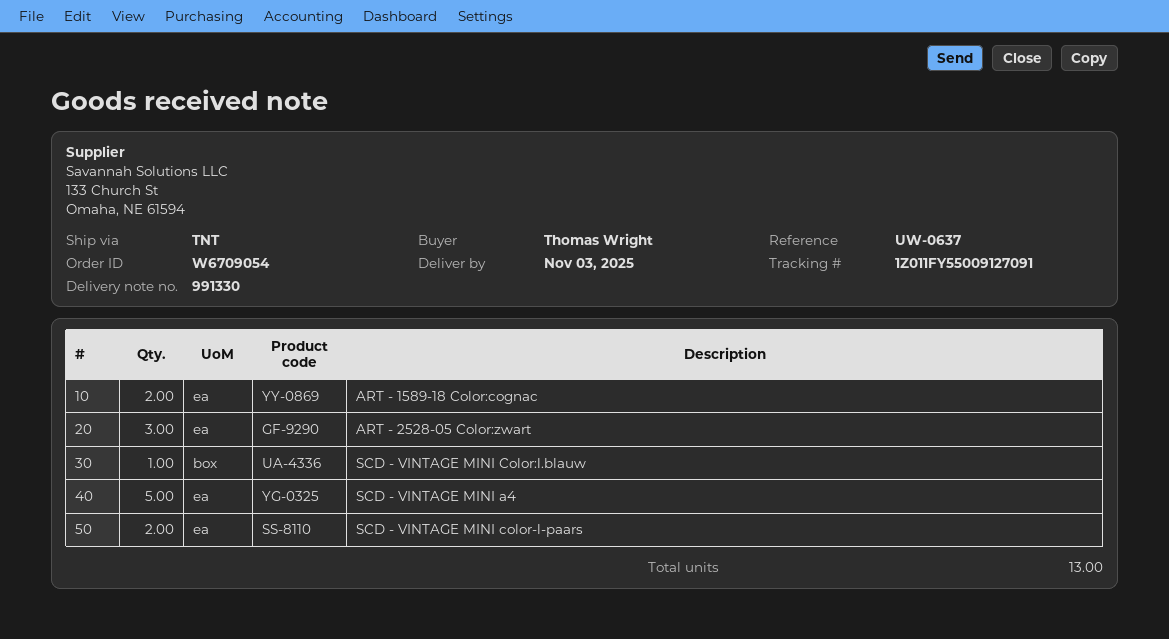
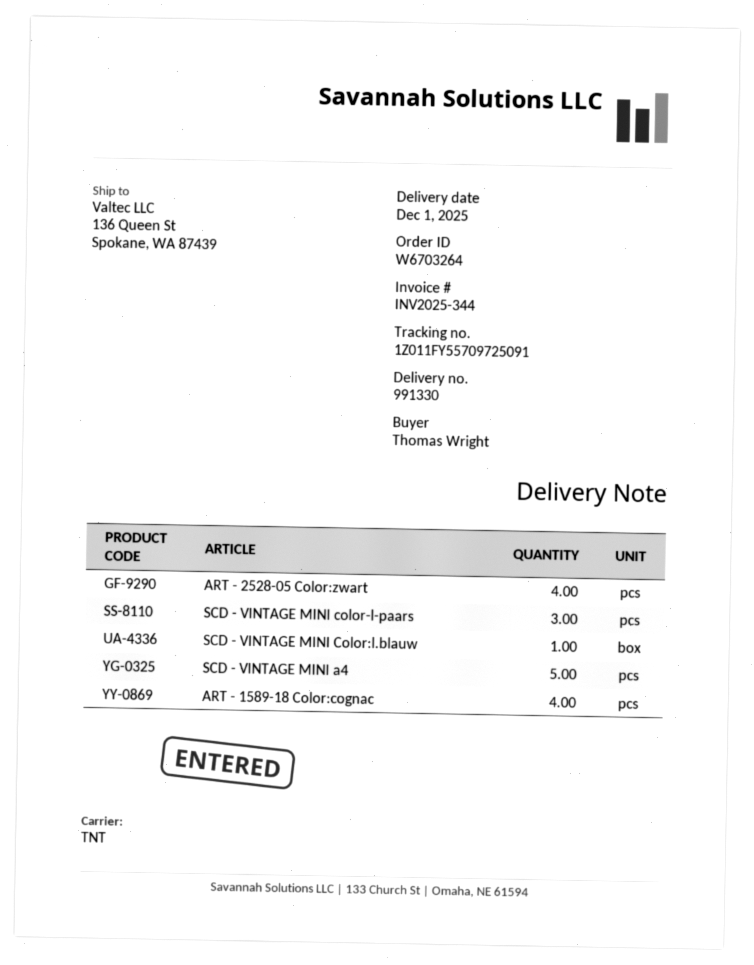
order number: W6709054 -> W6703264
delivery date: 2025-11-03 -> 2025-12-01
tracking number: 1Z011FY55009127091 -> 1Z011FY55709725091
ART - 1589-18 Color:cognac: 2 -> 4
ART - 2528-05 Color:zwart: 3 -> 4
SCD - VINTAGE MINI color-l-paars: 2 -> 3

